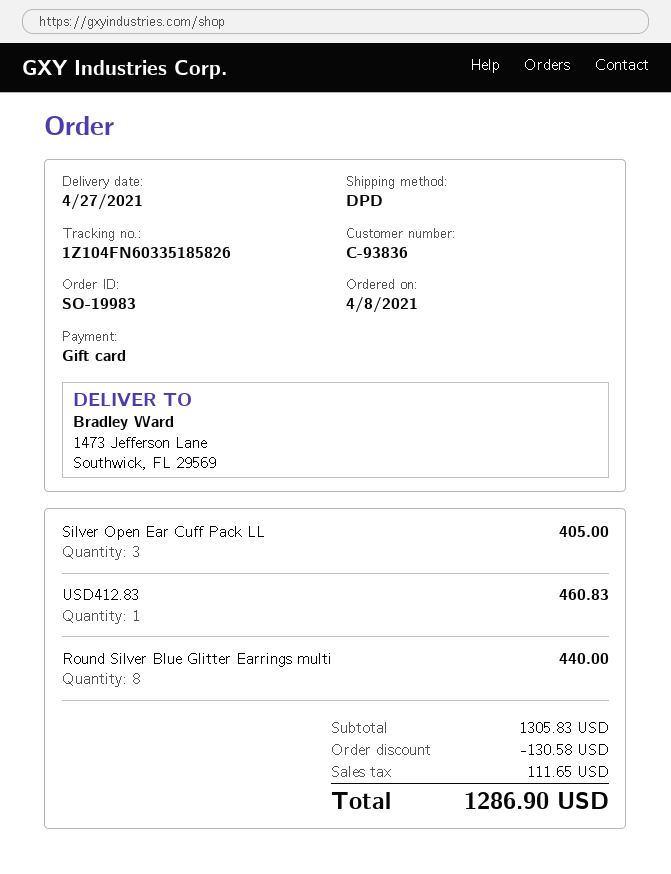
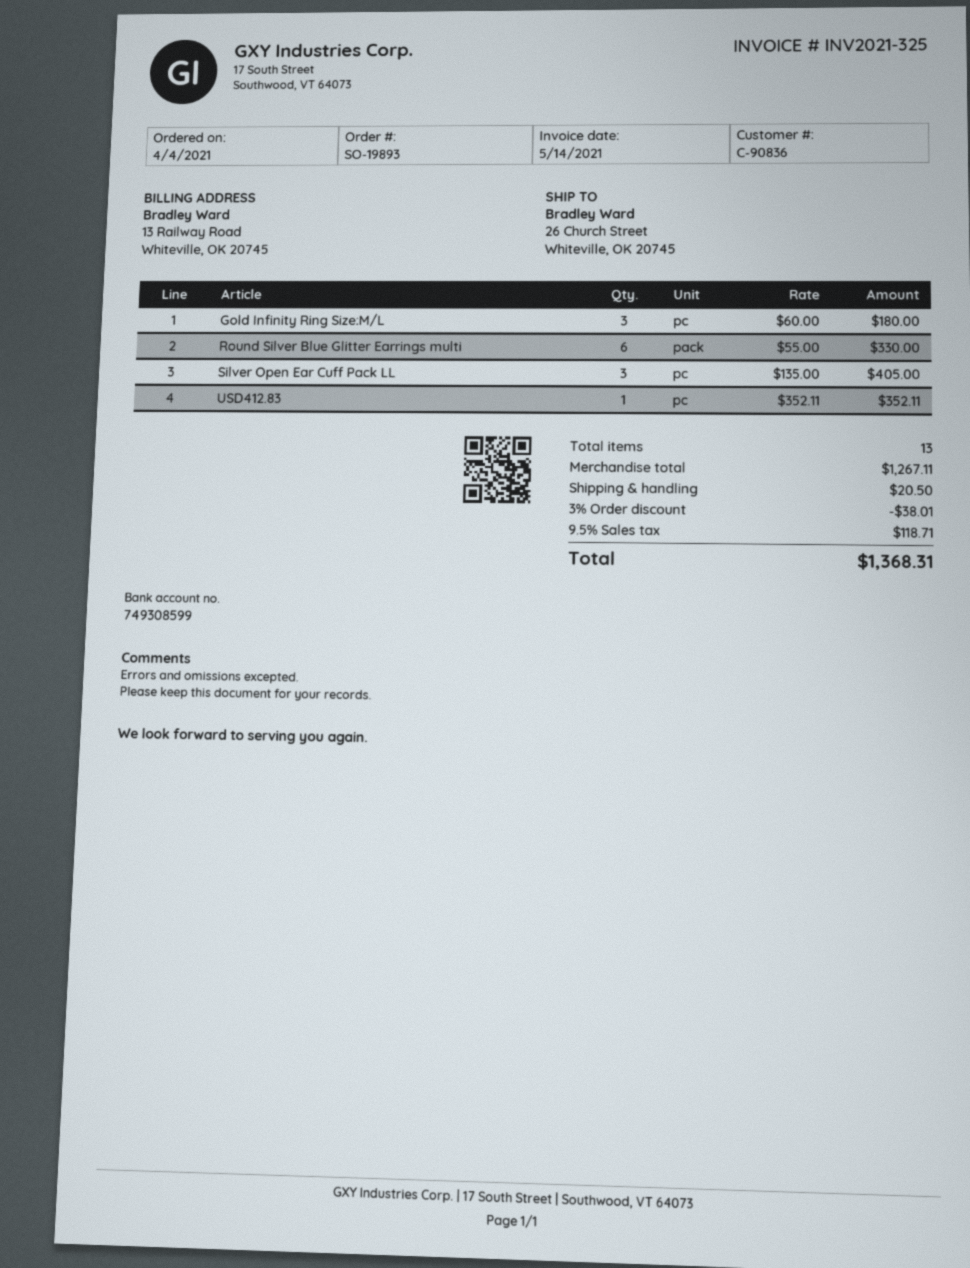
order number: SO-19983 -> SO-19893
order date: 2021-04-08 -> 2021-04-04
customer number: C-93836 -> C-90836
ship to: 1473 Jefferson Lane, Southwick, FL 29569 -> 26 Church Street, Whiteville, OK 20745
USD412.83: 1 for 460.83 -> 1 for 352.11
Round Silver Blue Glitter Earrings multi: 8 for 440.00 -> 6 for 330.00
Gold Infinity Ring Size:M/L: none -> 3 for 180.00
subtotal: 1305.83 -> 1267.11
discount: 130.58 -> 38.01
shipping: none -> 20.50
tax: 111.65 -> 118.71
total: 1286.90 -> 1368.31

